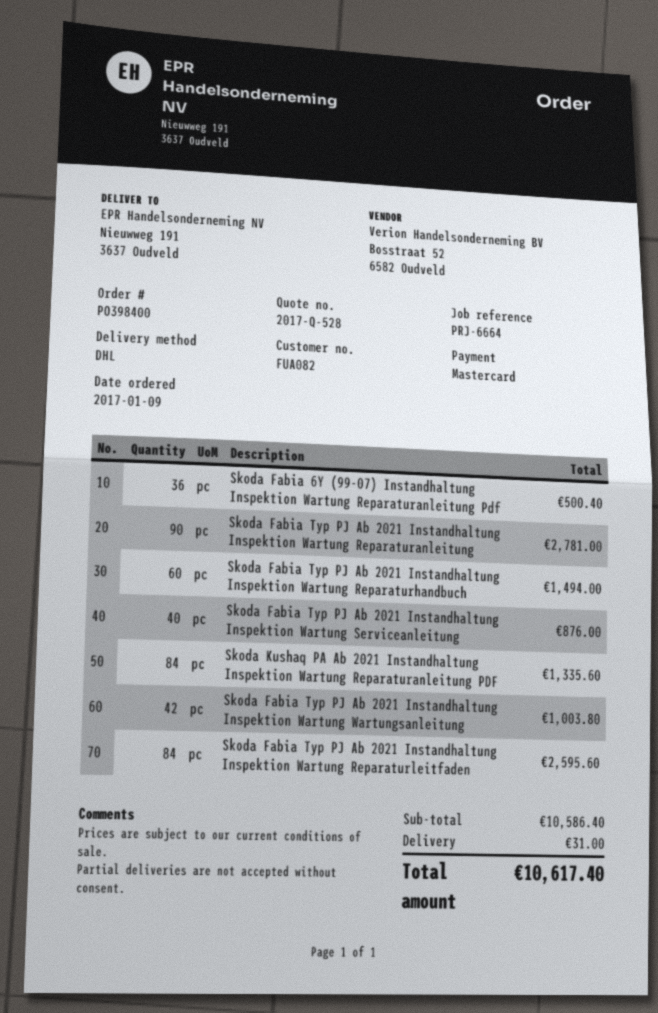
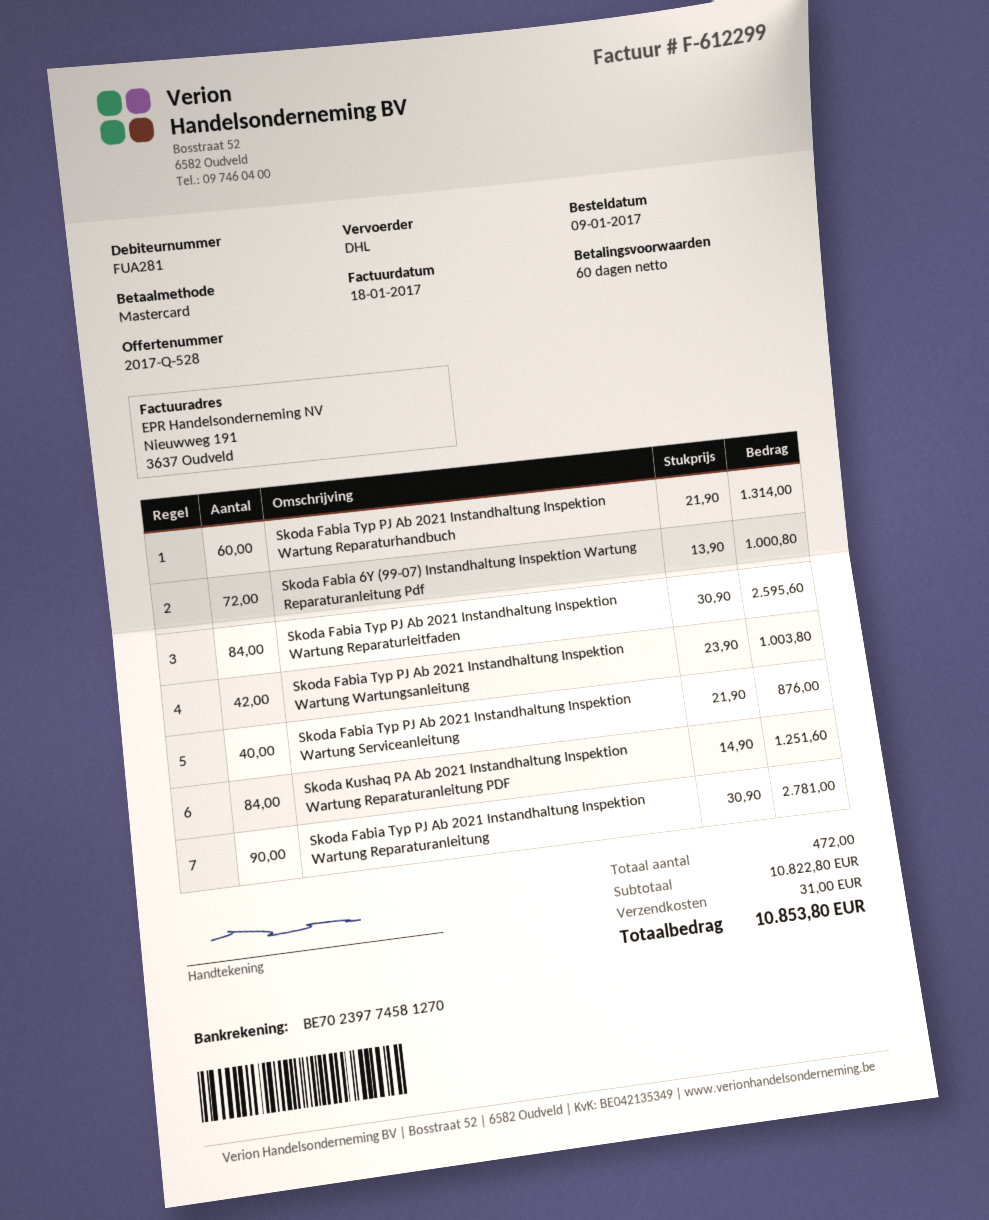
customer number: FUA082 -> FUA281
Skoda Fabia 6Y (99-07) Instandhaltung Inspektion Wartung Reparaturanleitung Pdf: 36 for 500.40 -> 72 for 1000.80
Skoda Fabia Typ PJ Ab 2021 Instandhaltung Inspektion Wartung Reparaturhandbuch: 60 for 1494.00 -> 60 for 1314.00
Skoda Kushaq PA Ab 2021 Instandhaltung Inspektion Wartung Reparaturanleitung PDF: 84 for 1335.60 -> 84 for 1251.60
subtotal: 10586.40 -> 10822.80
total: 10617.40 -> 10853.80

